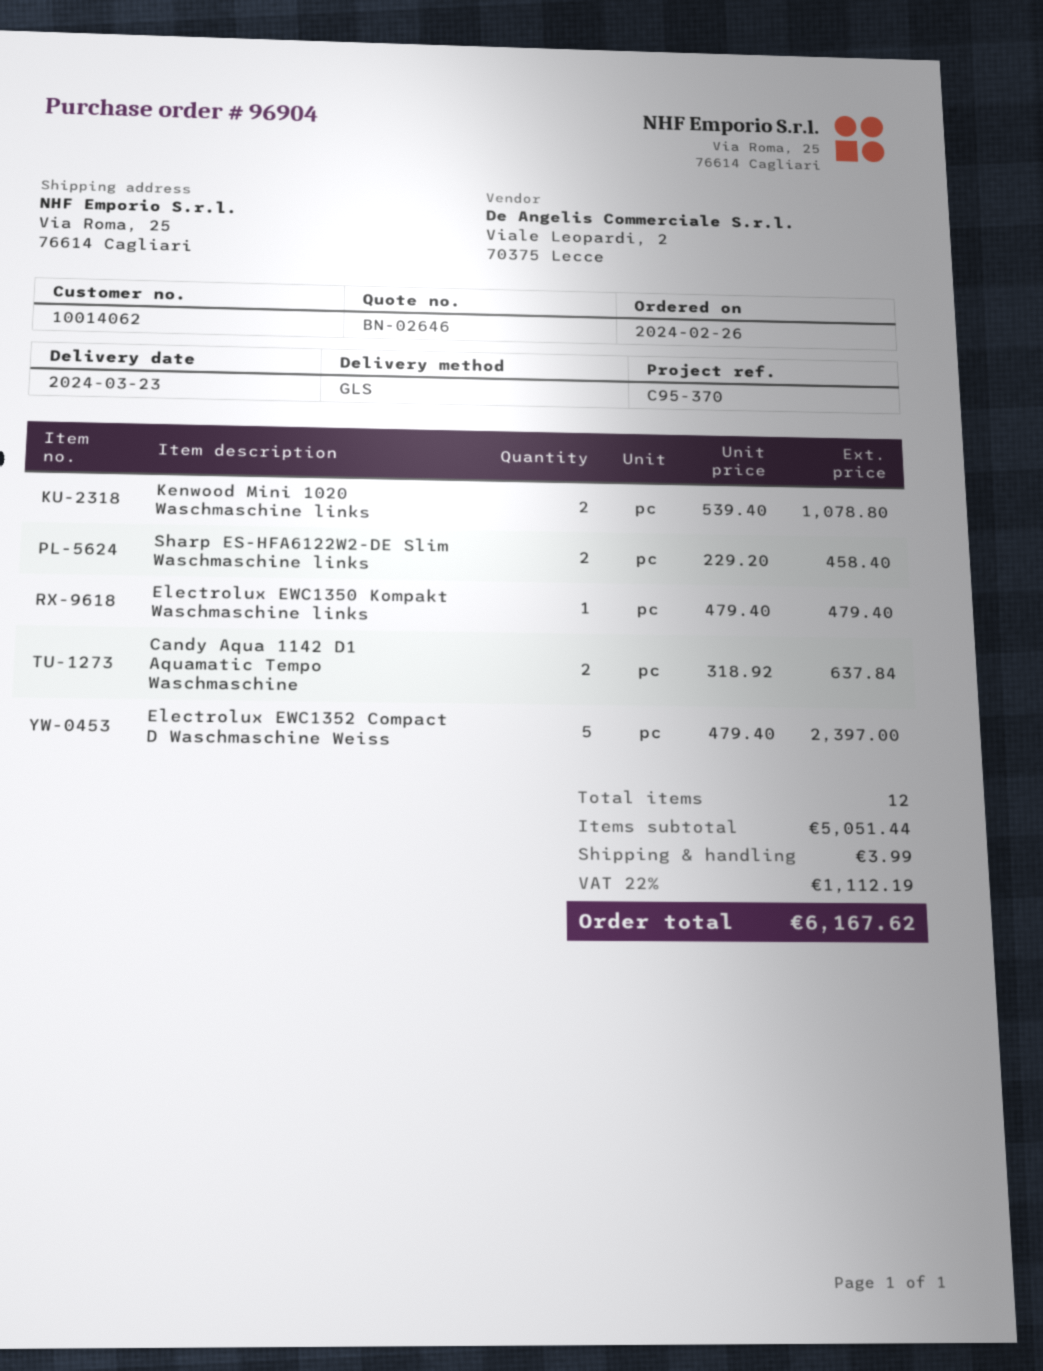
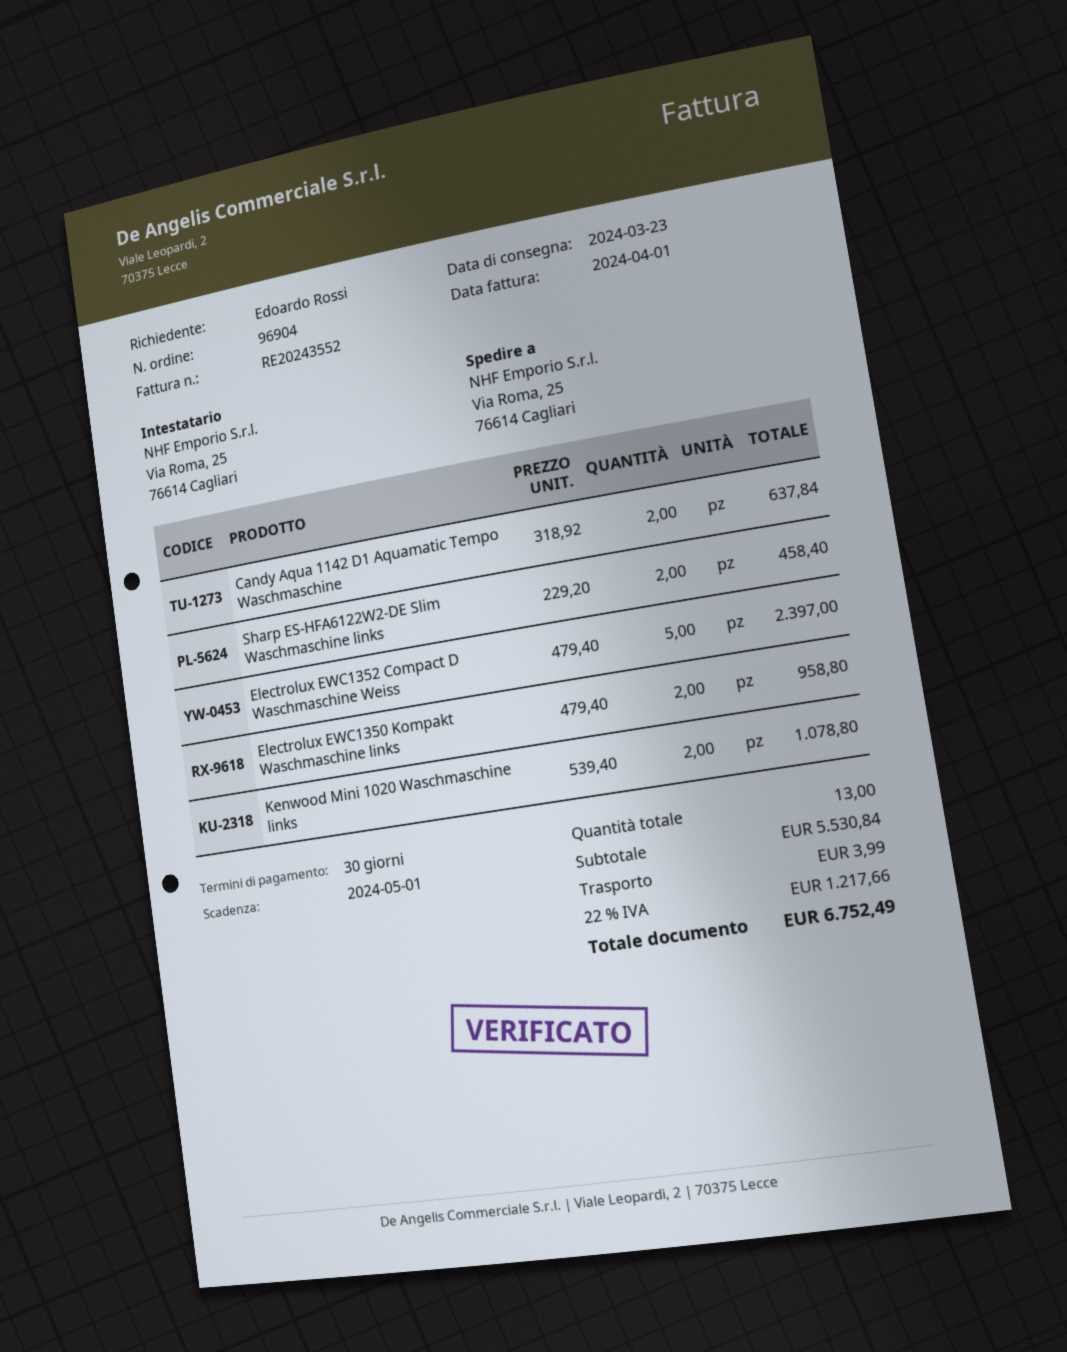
Electrolux EWC1350 Kompakt Waschmaschine links: 1 x 479.40 = 479.40 -> 2 x 479.40 = 958.80
total quantity: 12 -> 13
subtotal: 5051.44 -> 5530.84
tax: 22% = 1112.19 -> 22% = 1217.66
total: 6167.62 -> 6752.49

